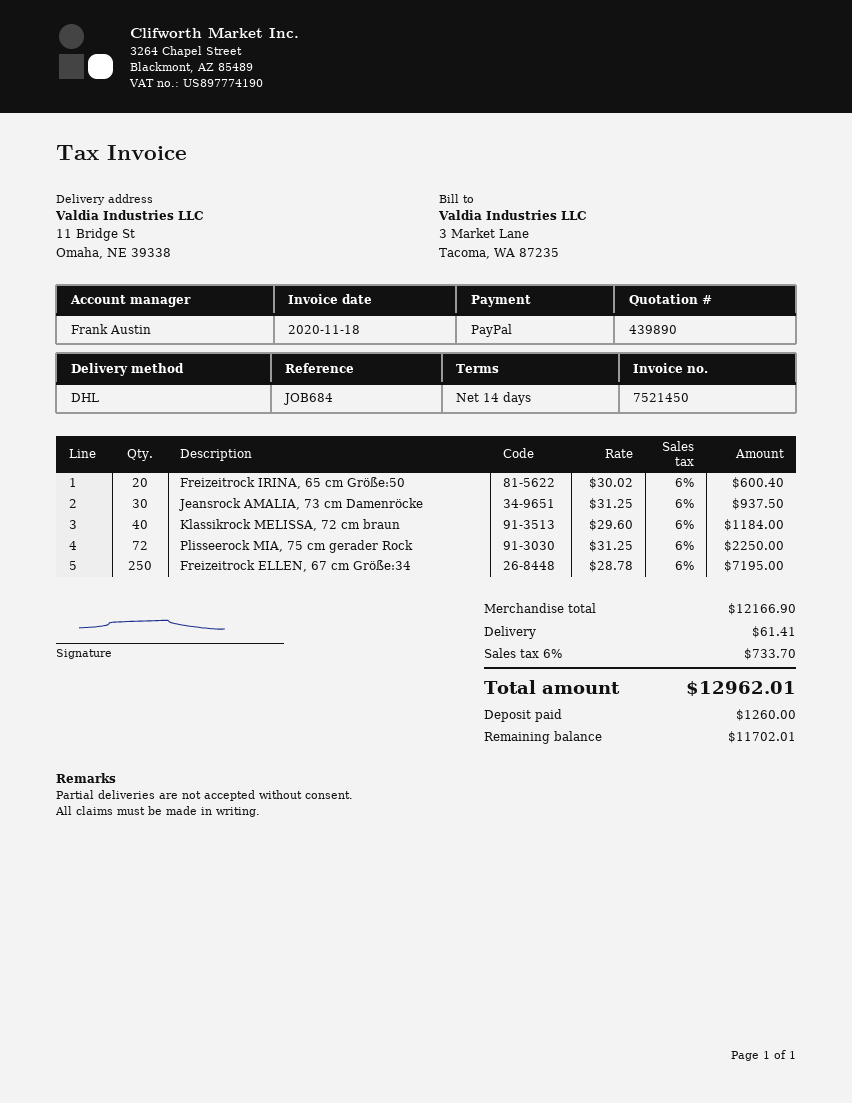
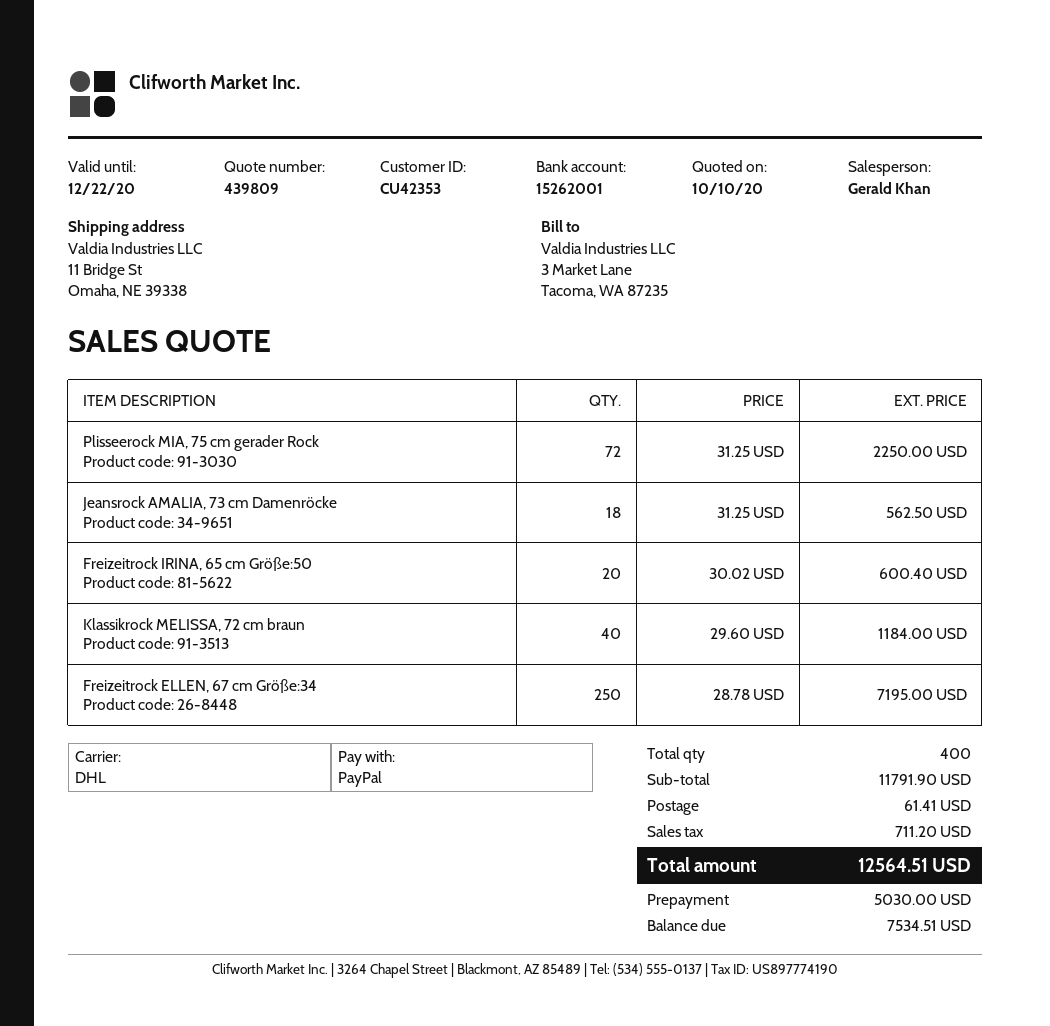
quote number: 439890 -> 439809
sales rep: Frank Austin -> Gerald Khan
Jeansrock AMALIA, 73 cm Damenröcke: 30 x 31.25 = 937.50 -> 18 x 31.25 = 562.50
subtotal: 12166.90 -> 11791.90
tax: 733.70 -> 711.20
total: 12962.01 -> 12564.51
deposit: 1260.00 -> 5030.00
balance: 11702.01 -> 7534.51

